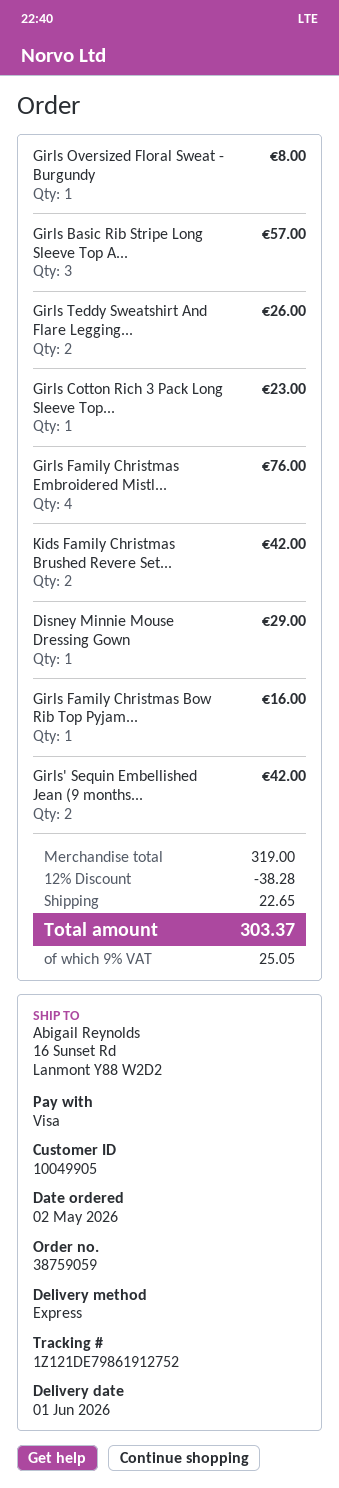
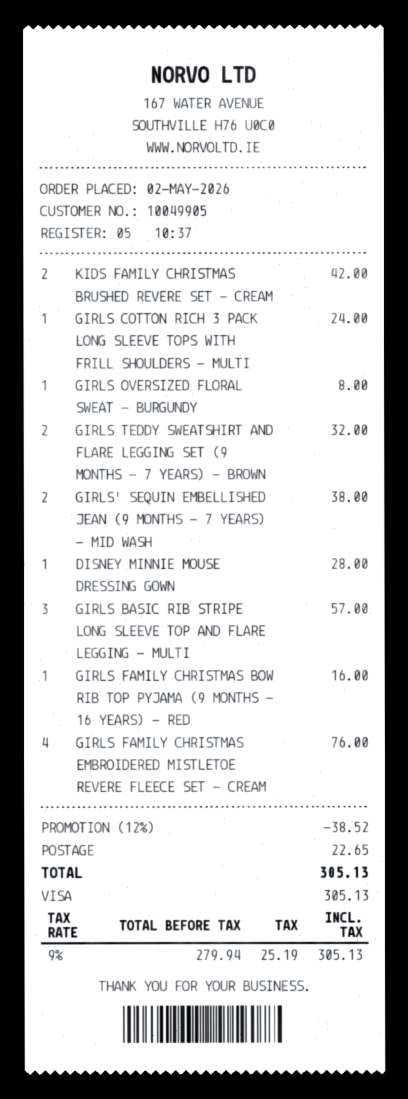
Girls Teddy Sweatshirt And Flare Legging...: 2 for 26.00 -> 2 for 32.00
Girls Cotton Rich 3 Pack Long Sleeve Top...: 1 for 23.00 -> 1 for 24.00
Disney Minnie Mouse Dressing Gown: 1 for 29.00 -> 1 for 28.00
Girls' Sequin Embellished Jean (9 months...: 2 for 42.00 -> 2 for 38.00
discount: 12% = 38.28 -> 12% = 38.52
tax: 9% = 25.05 -> 9% = 25.19
total: 303.37 -> 305.13

